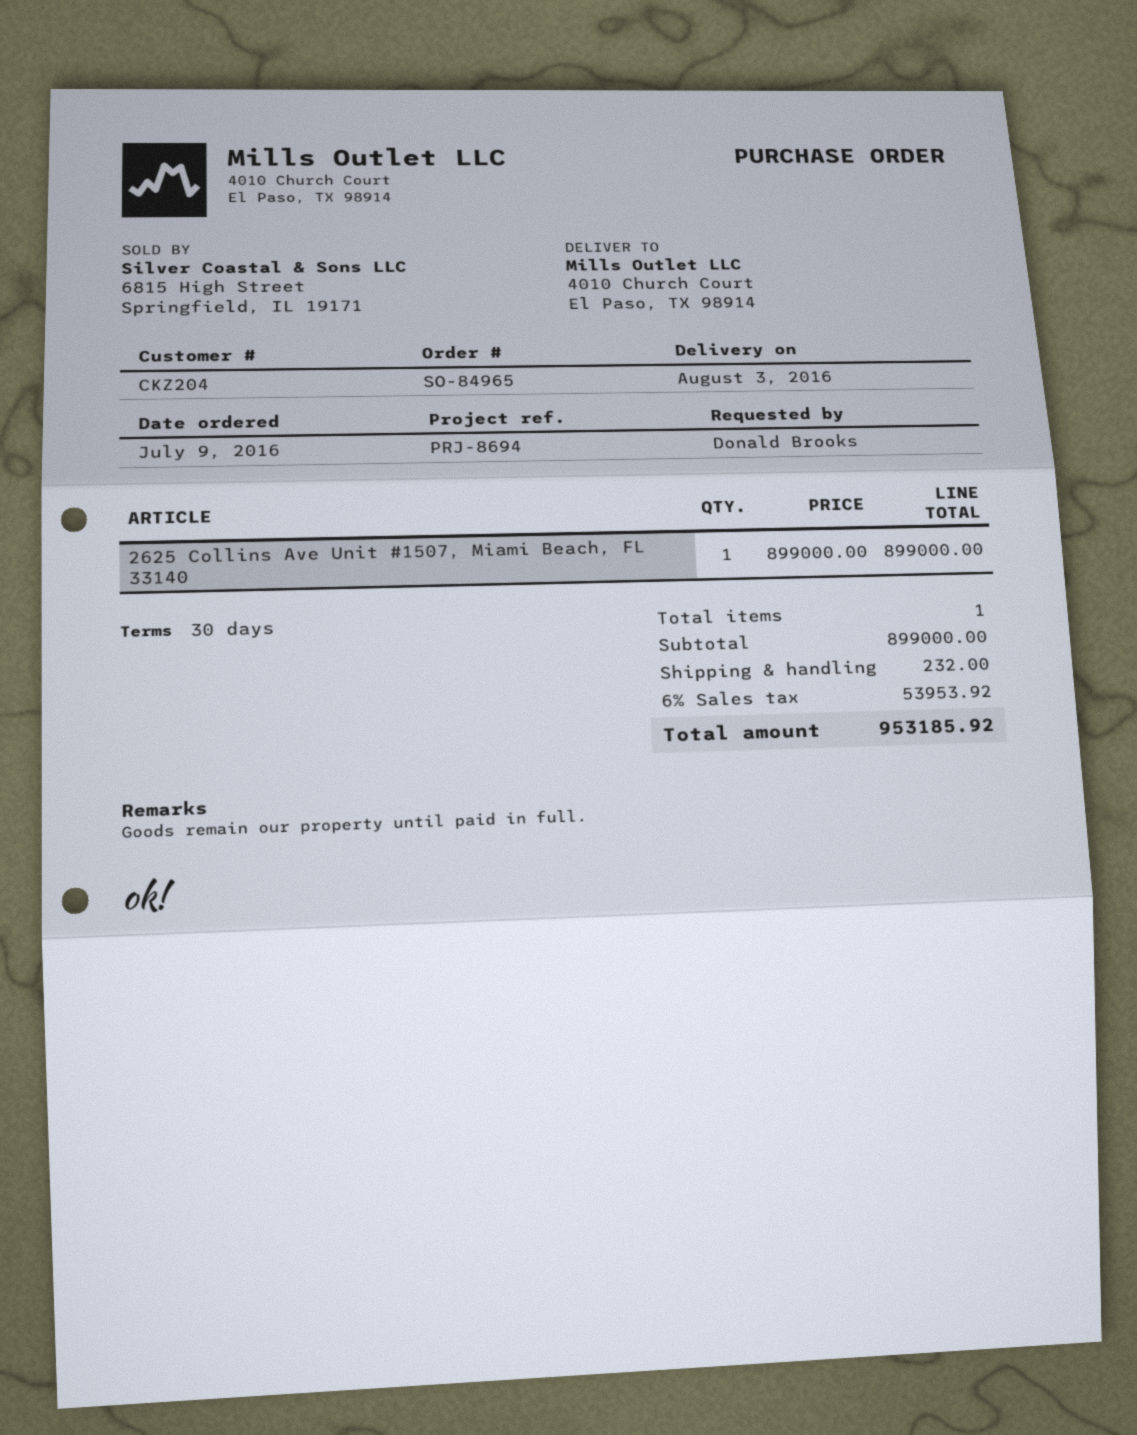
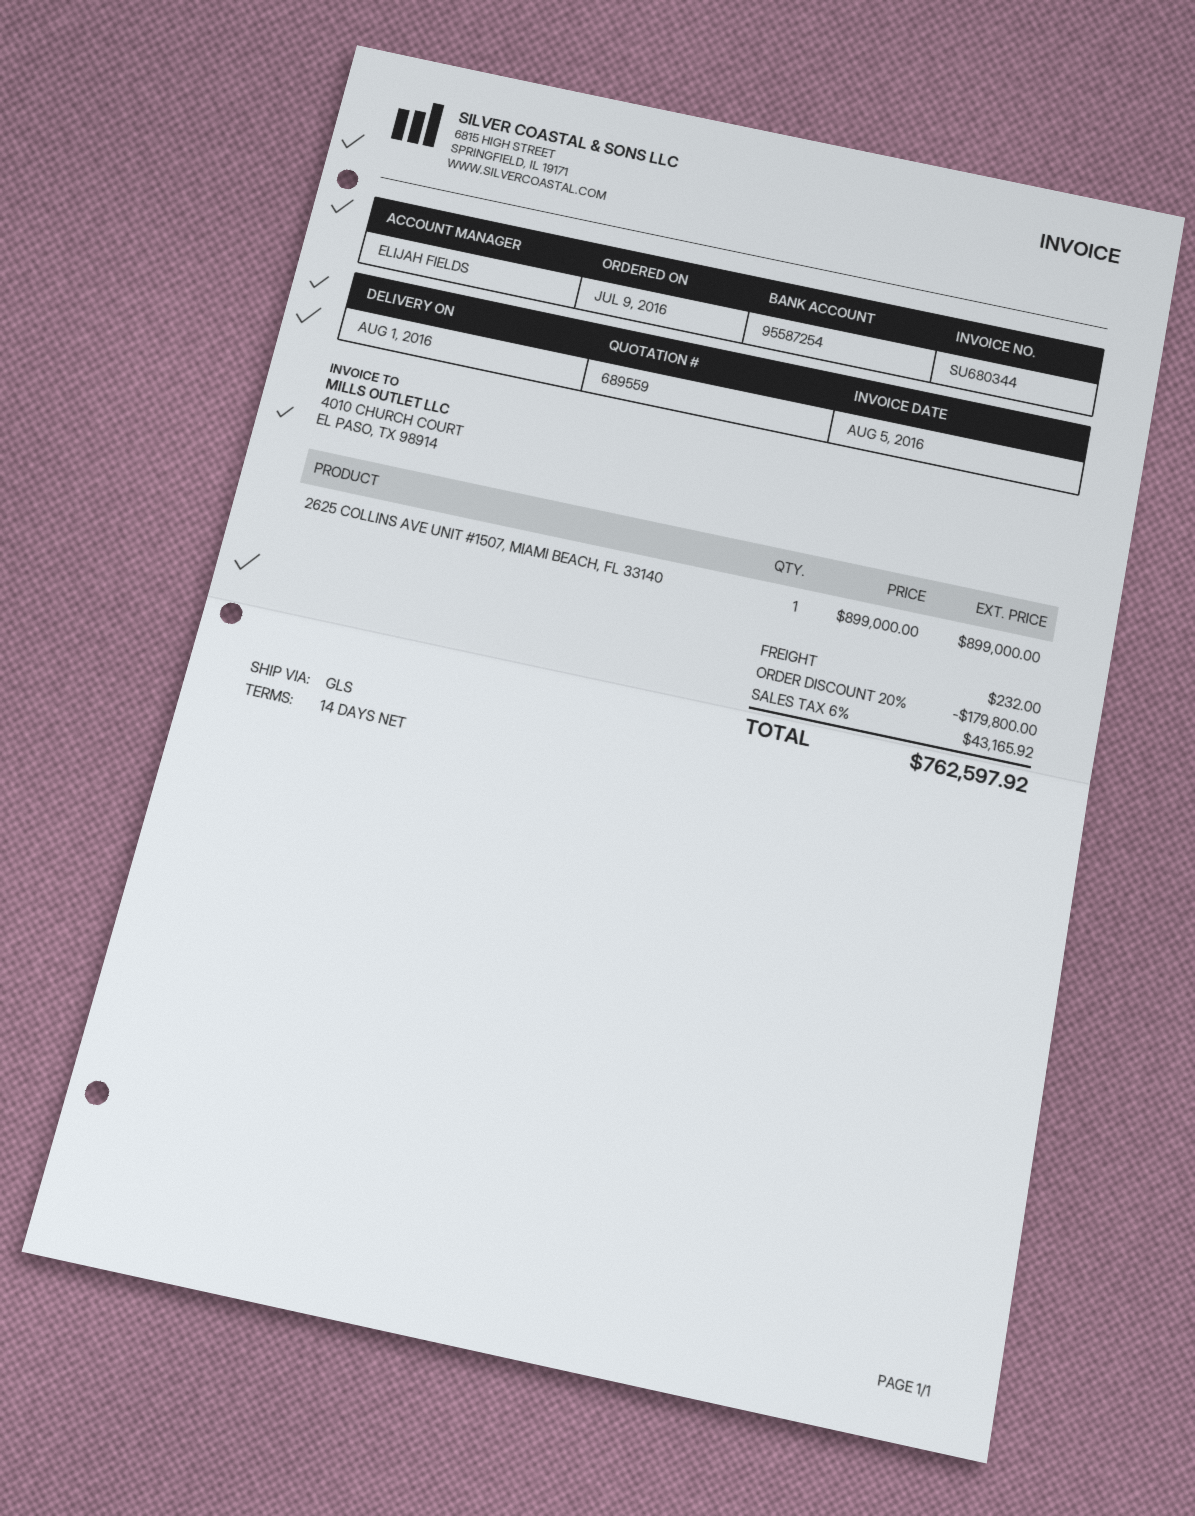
delivery date: 2016-08-03 -> 2016-08-01
payment terms: 30 days -> 14 days
discount: none -> 20% = 179800.00
tax: 6% = 53953.92 -> 6% = 43165.92
total: 953185.92 -> 762597.92

